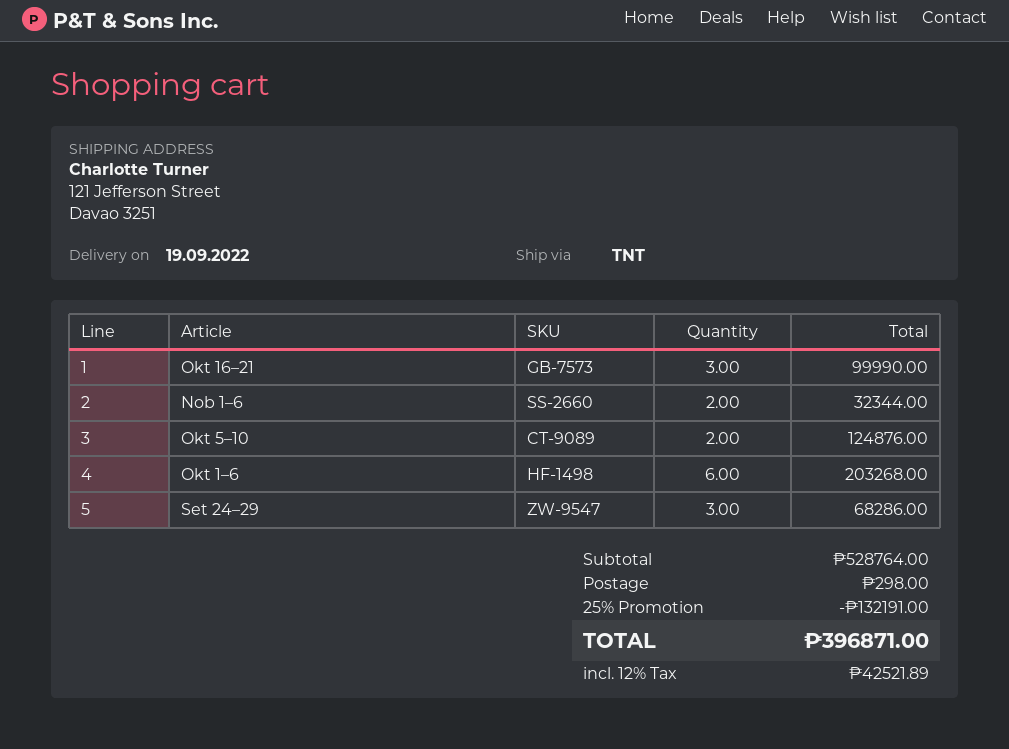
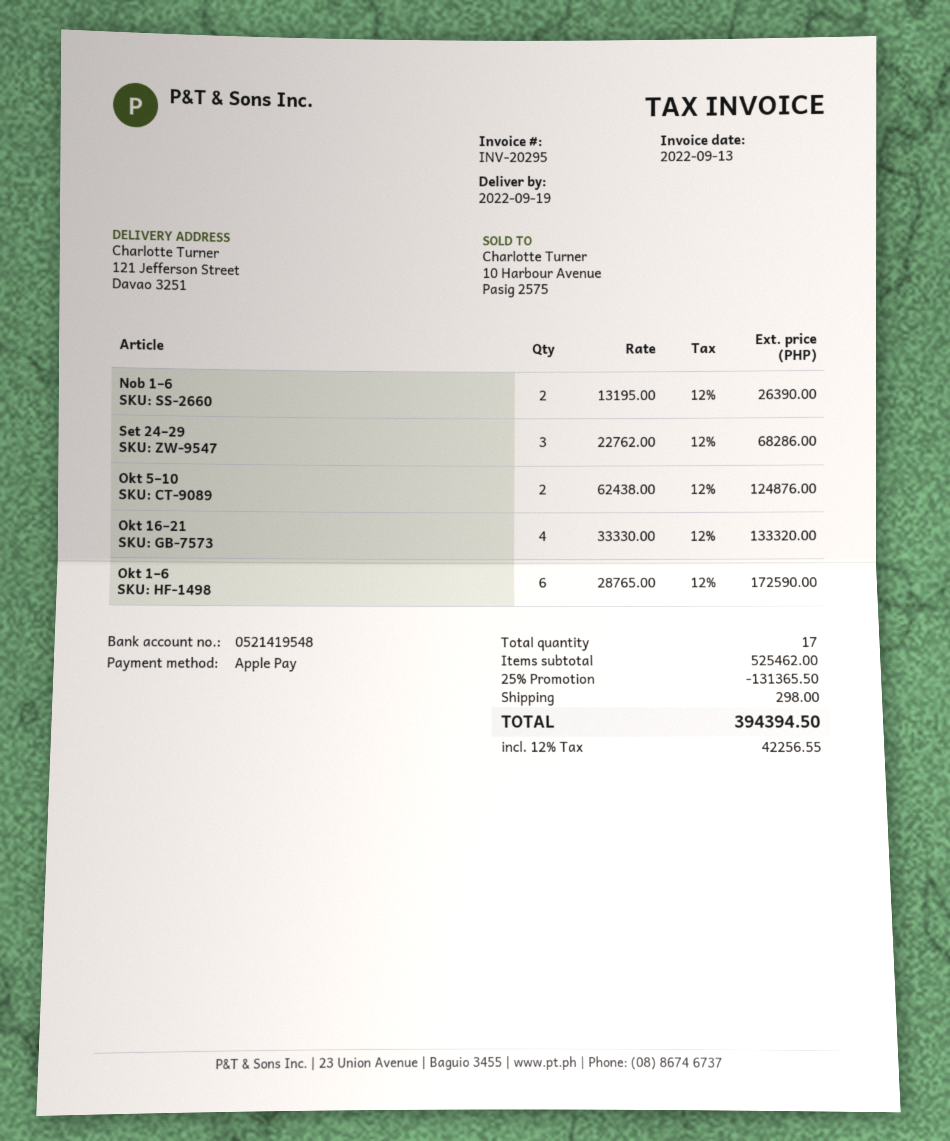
Okt 16–21: 3 for 99990.00 -> 4 for 133320.00
Nob 1–6: 2 for 32344.00 -> 2 for 26390.00
Okt 1–6: 6 for 203268.00 -> 6 for 172590.00
subtotal: 528764.00 -> 525462.00
discount: 25% = 132191.00 -> 25% = 131365.50
tax: 12% = 42521.89 -> 12% = 42256.55
total: 396871.00 -> 394394.50

